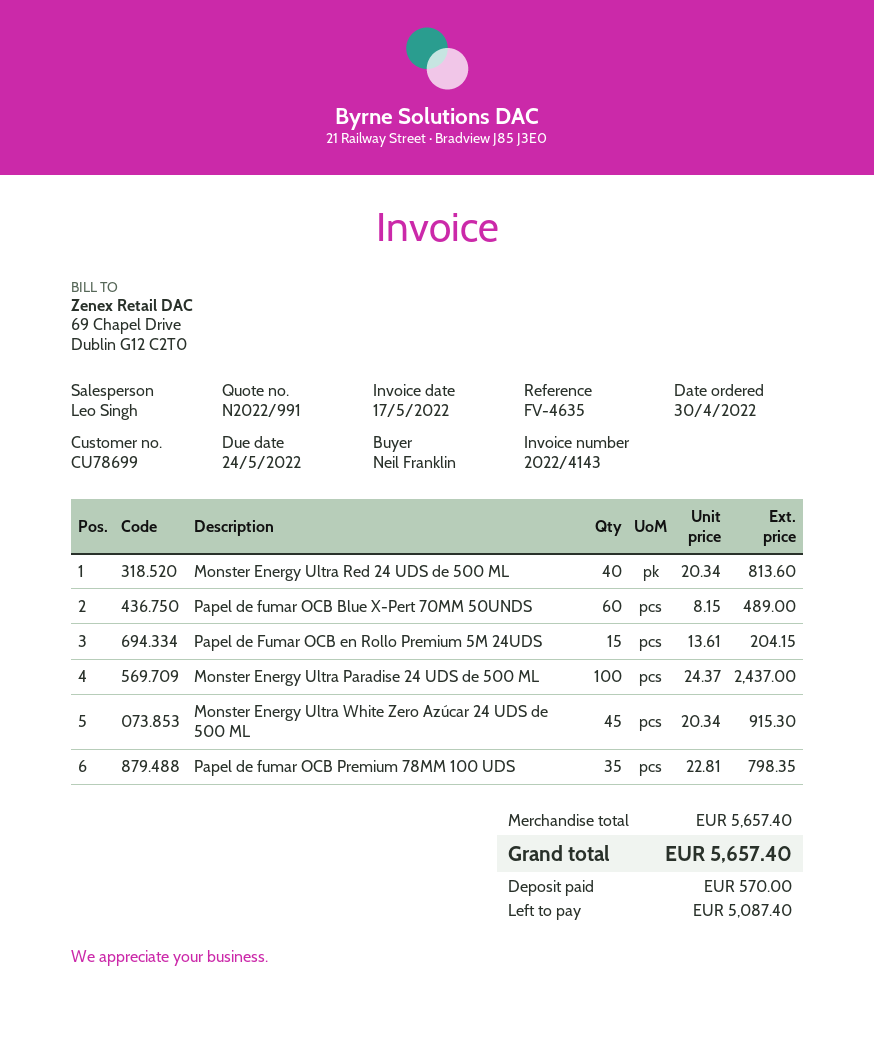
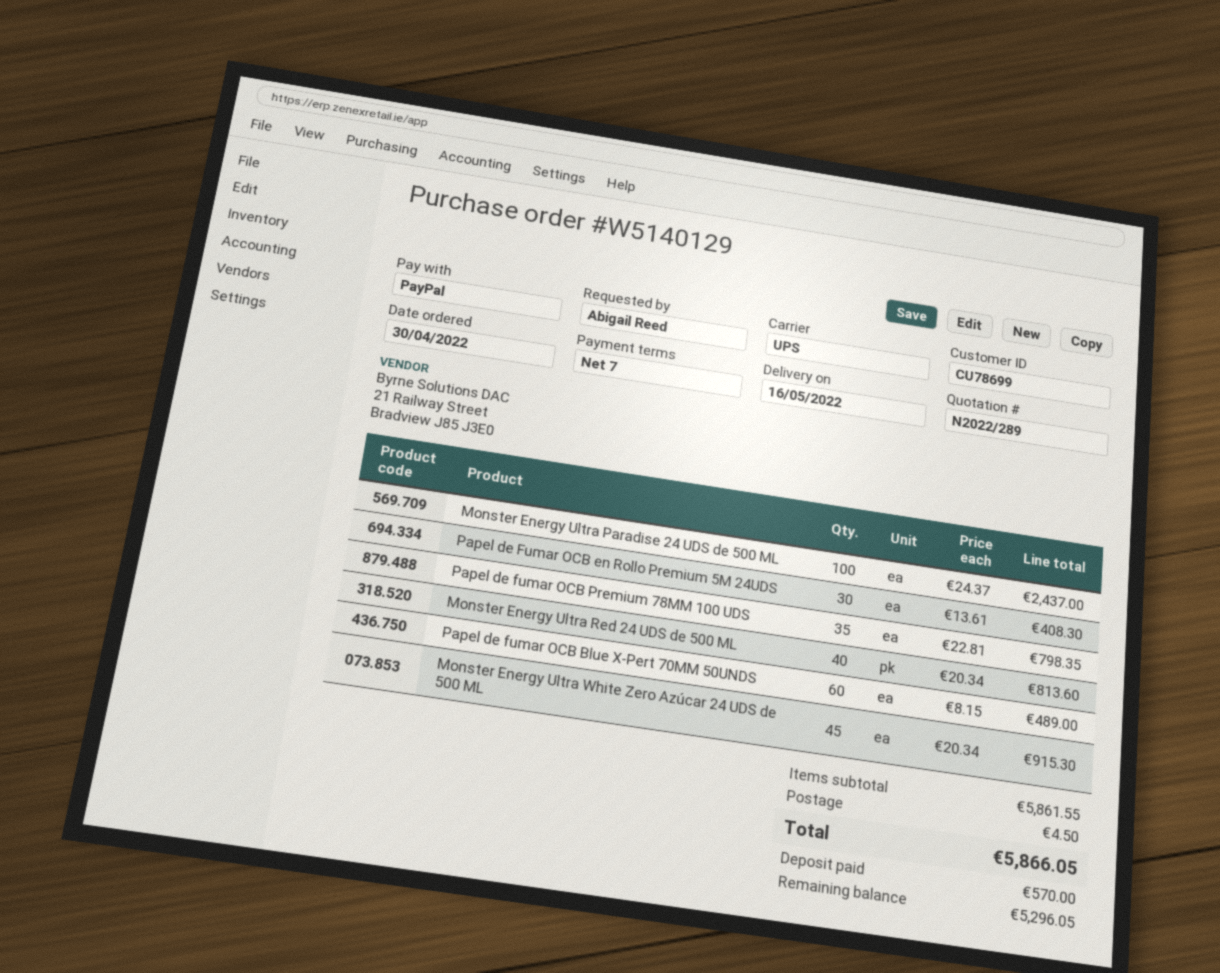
quote number: N2022/991 -> N2022/289
ordered by: Neil Franklin -> Abigail Reed
Papel de Fumar OCB en Rollo Premium 5M 24UDS: 15 x 13.61 = 204.15 -> 30 x 13.61 = 408.30
subtotal: 5657.40 -> 5861.55
shipping: none -> 4.50
total: 5657.40 -> 5866.05
balance: 5087.40 -> 5296.05

